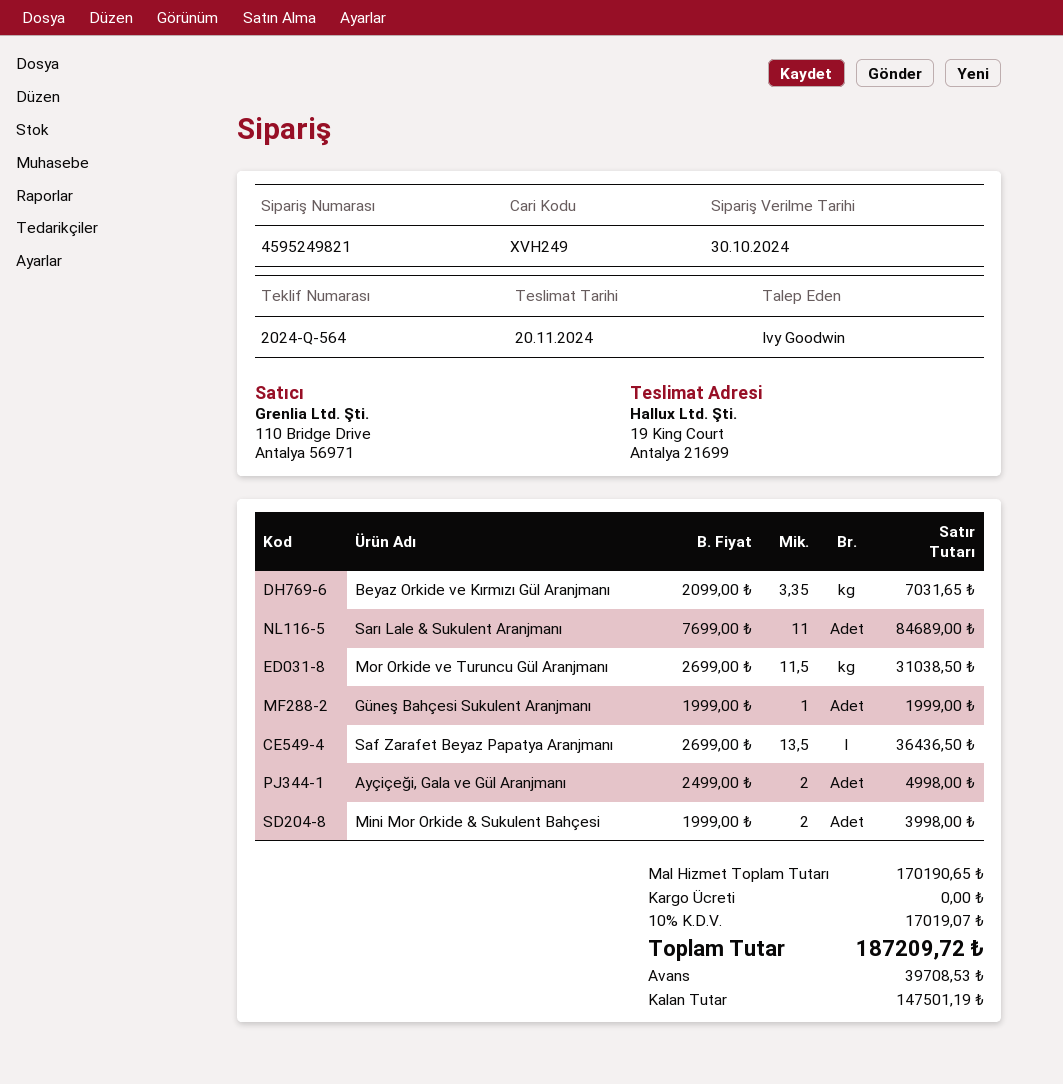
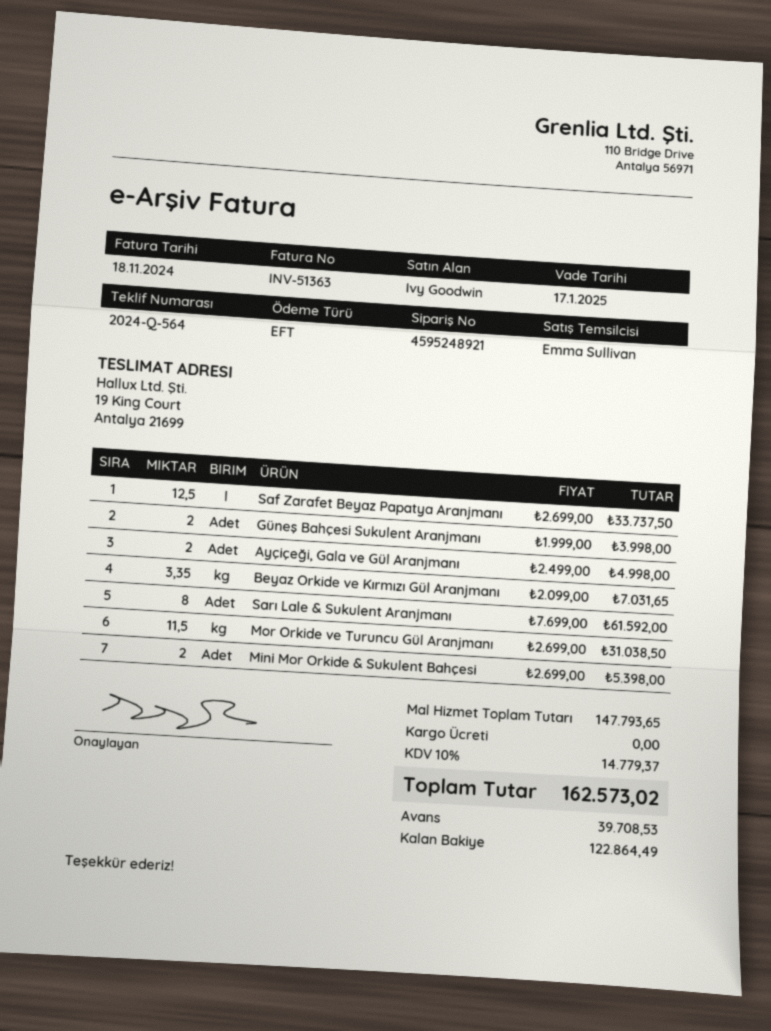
order number: 4595249821 -> 4595248921
Sarı Lale & Sukulent Aranjmanı: 11 x 7699.00 = 84689.00 -> 8 x 7699.00 = 61592.00
Güneş Bahçesi Sukulent Aranjmanı: 1 x 1999.00 = 1999.00 -> 2 x 1999.00 = 3998.00
Saf Zarafet Beyaz Papatya Aranjmanı: 13.5 x 2699.00 = 36436.50 -> 12.5 x 2699.00 = 33737.50
Mini Mor Orkide & Sukulent Bahçesi: 2 x 1999.00 = 3998.00 -> 2 x 2699.00 = 5398.00
subtotal: 170190.65 -> 147793.65
tax: 10% = 17019.07 -> 10% = 14779.37
total: 187209.72 -> 162573.02
balance: 147501.19 -> 122864.49

